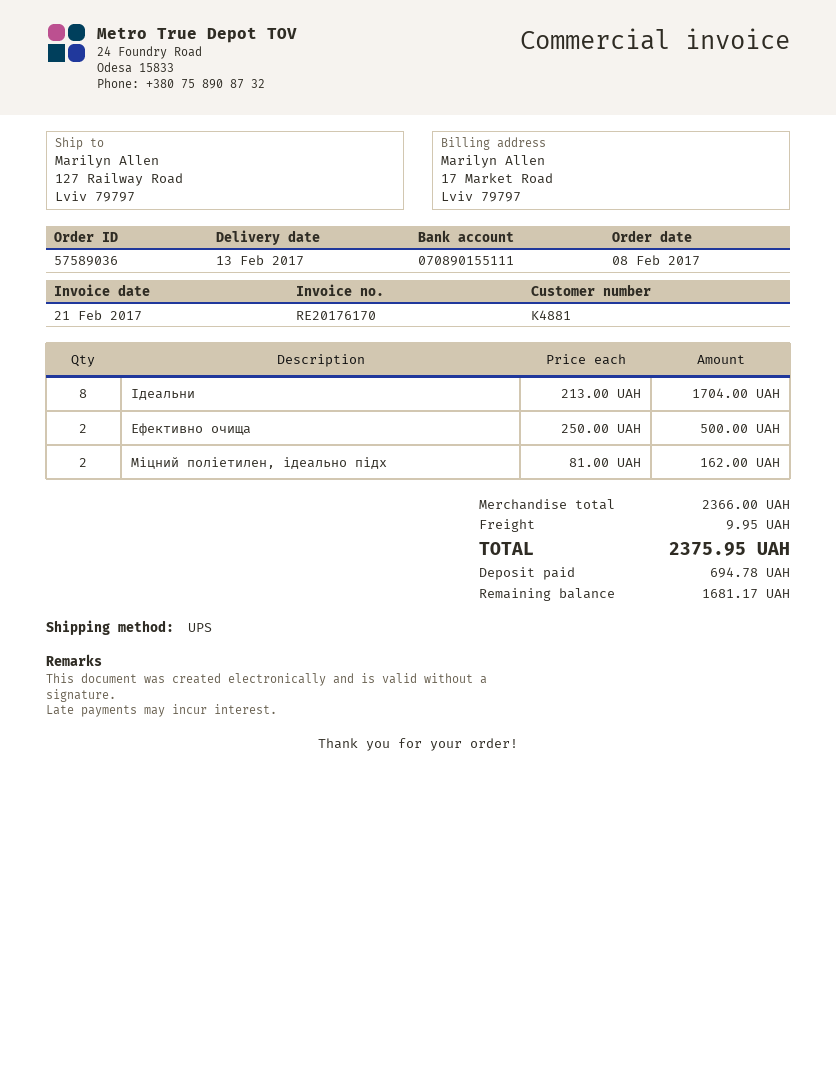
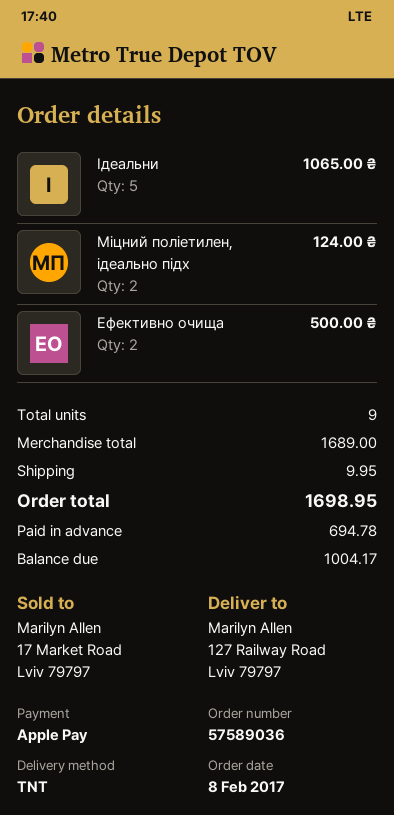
shipping method: UPS -> TNT
Ідеальни: 8 for 1704.00 -> 5 for 1065.00
Міцний поліетилен, ідеально підх: 2 for 162.00 -> 2 for 124.00
subtotal: 2366.00 -> 1689.00
total: 2375.95 -> 1698.95
balance: 1681.17 -> 1004.17

